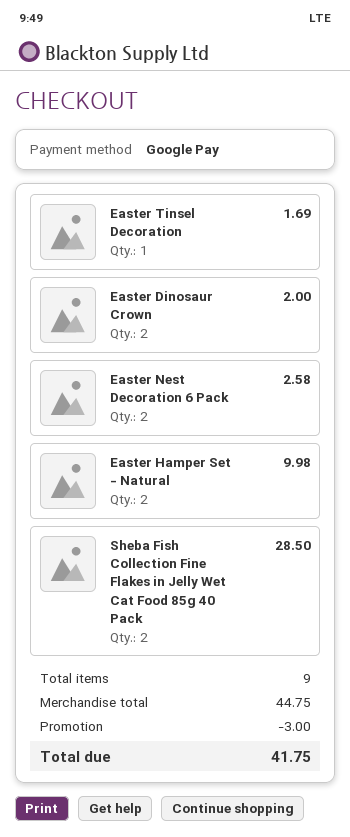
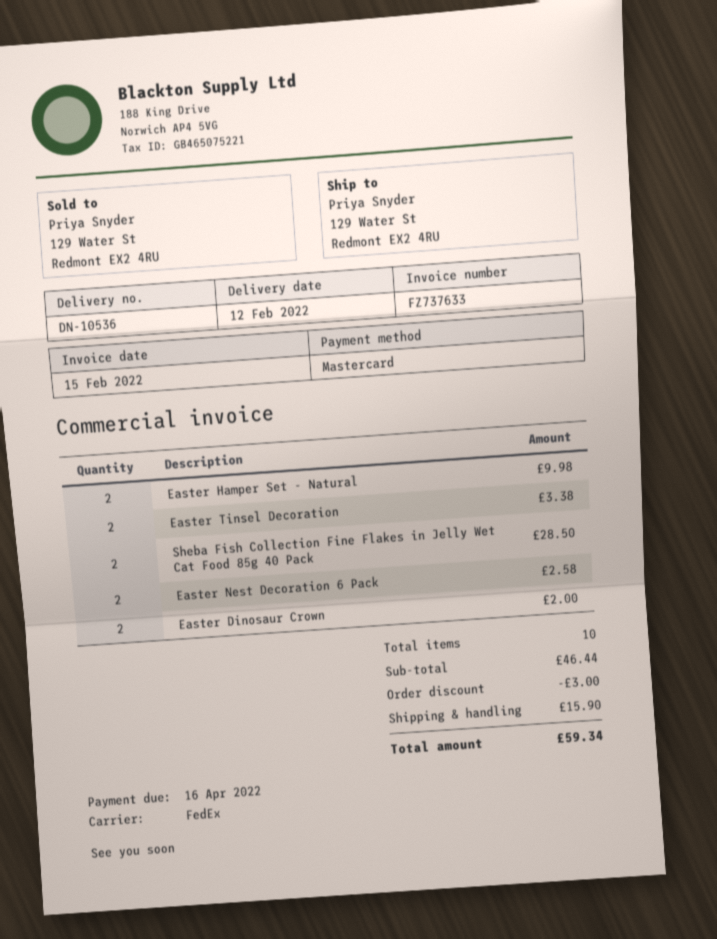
payment method: Google Pay -> Mastercard
Easter Tinsel Decoration: 1 for 1.69 -> 2 for 3.38
total quantity: 9 -> 10
subtotal: 44.75 -> 46.44
shipping: none -> 15.90
total: 41.75 -> 59.34

